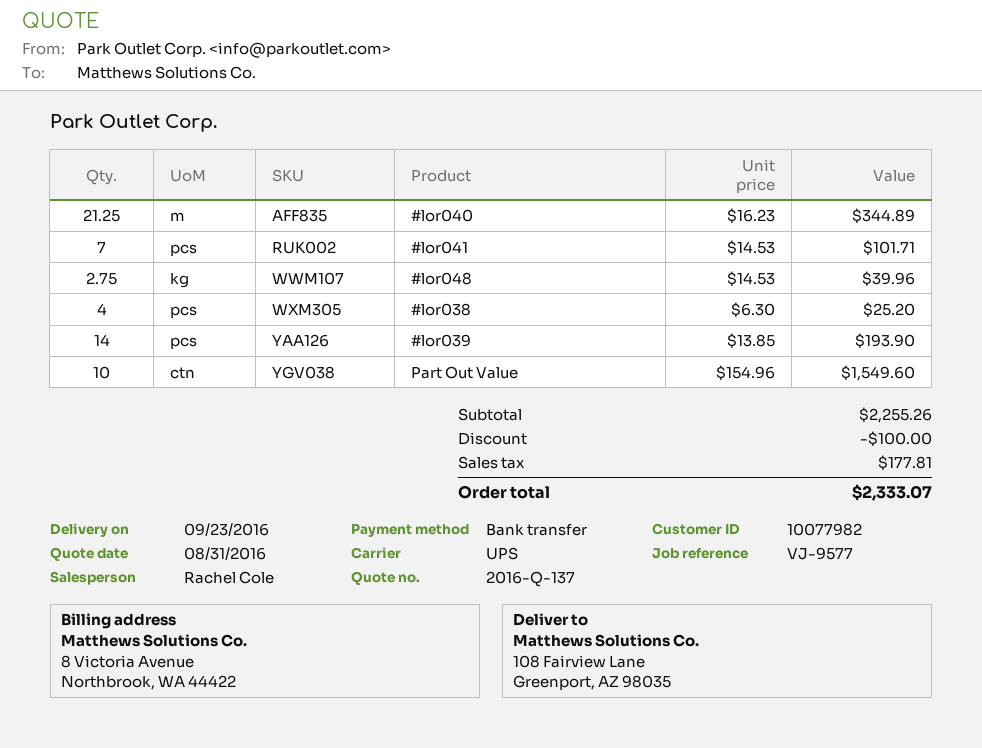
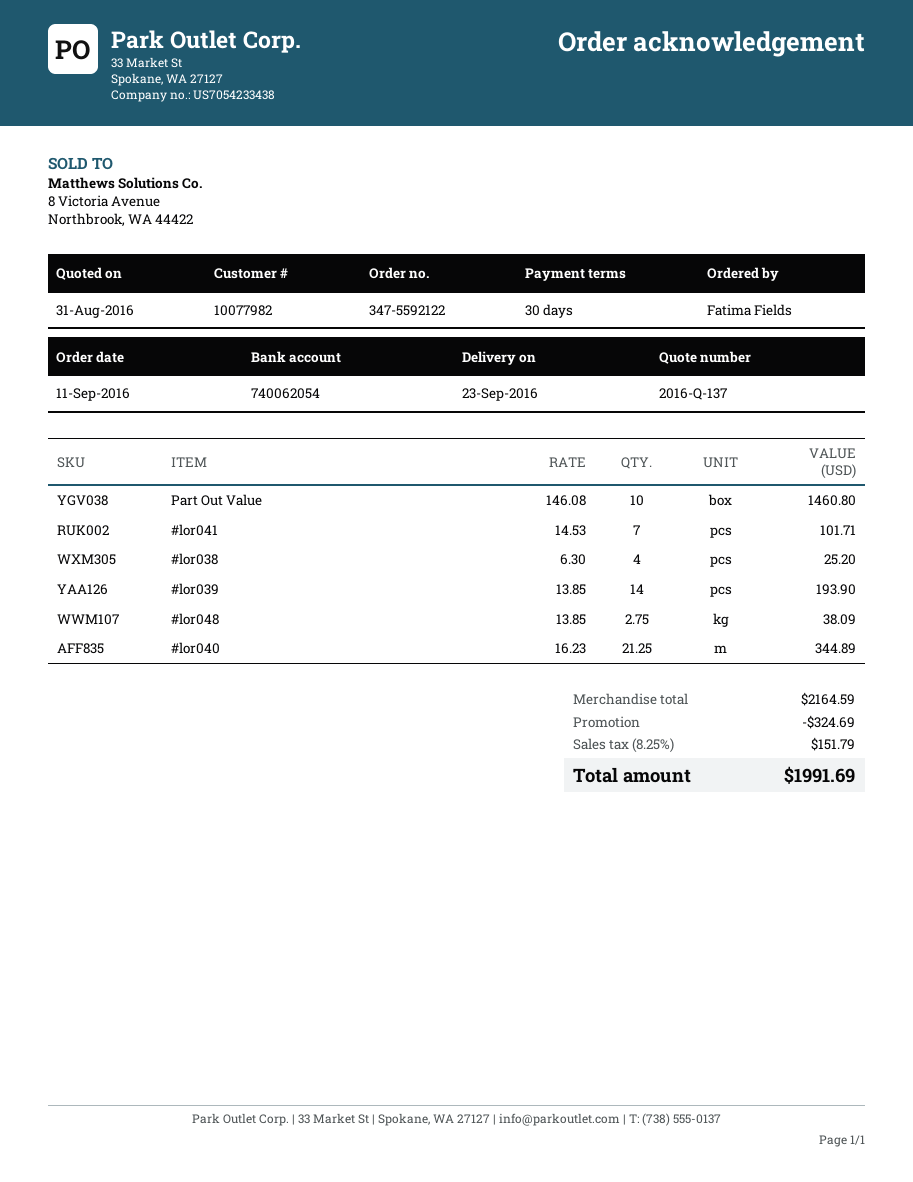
#lor048: 2.75 x 14.53 = 39.96 -> 2.75 x 13.85 = 38.09
Part Out Value: 10 x 154.96 = 1549.60 -> 10 x 146.08 = 1460.80
subtotal: 2255.26 -> 2164.59
discount: 100.00 -> 324.69
tax: 177.81 -> 151.79
total: 2333.07 -> 1991.69

